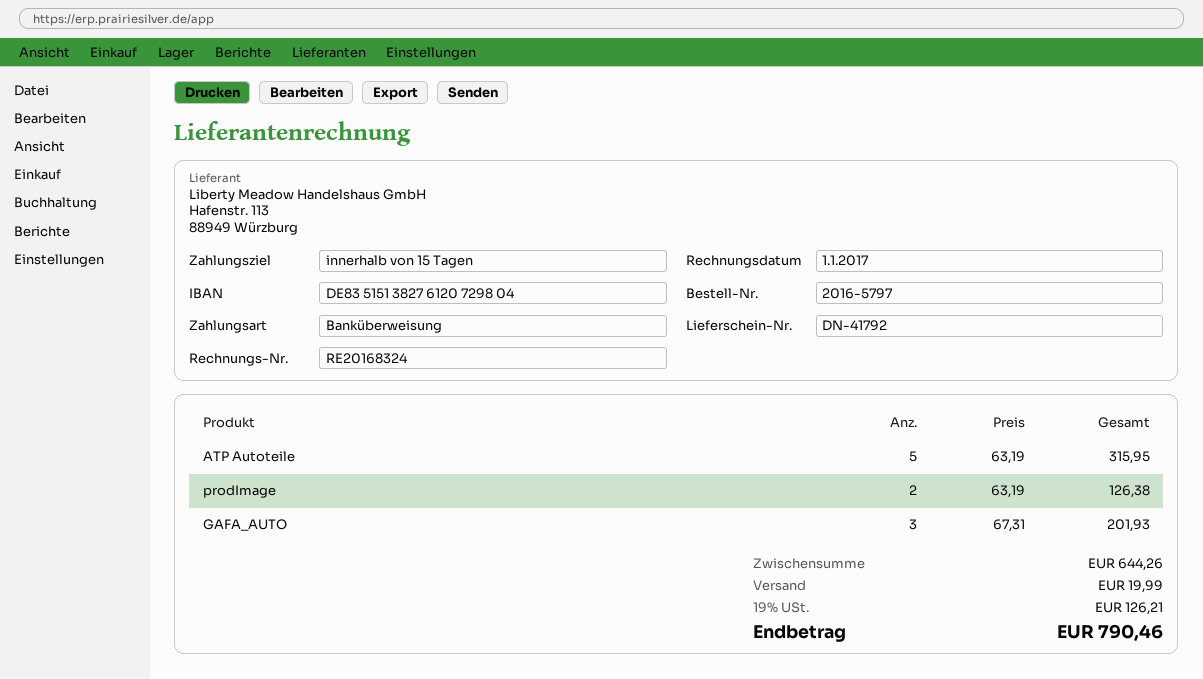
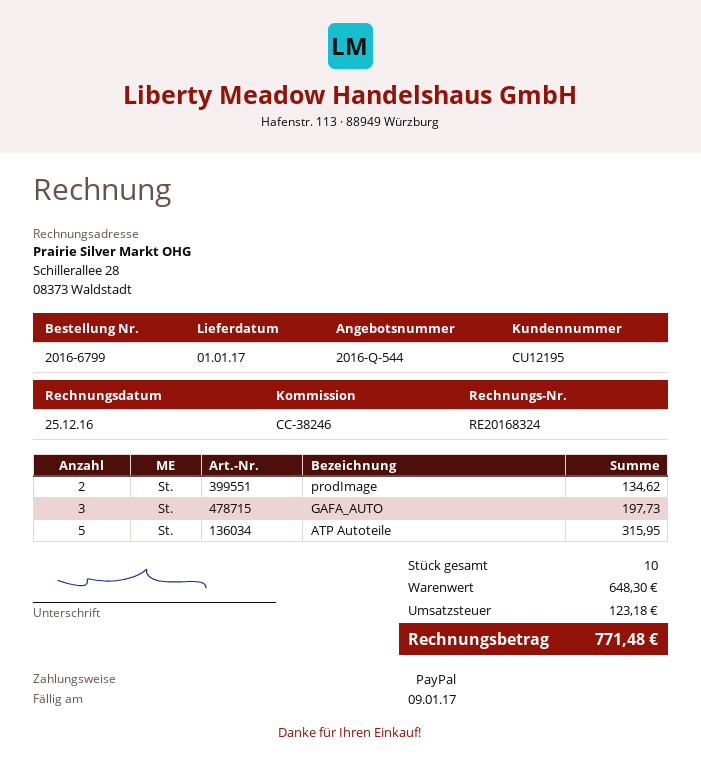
order number: 2016-5797 -> 2016-6799
invoice date: 2017-01-01 -> 2016-12-25
payment method: bank transfer -> PayPal
prodImage: 2 for 126.38 -> 2 for 134.62
GAFA_AUTO: 3 for 201.93 -> 3 for 197.73
subtotal: 644.26 -> 648.30
shipping: 19.99 -> none
tax: 126.21 -> 123.18
total: 790.46 -> 771.48

